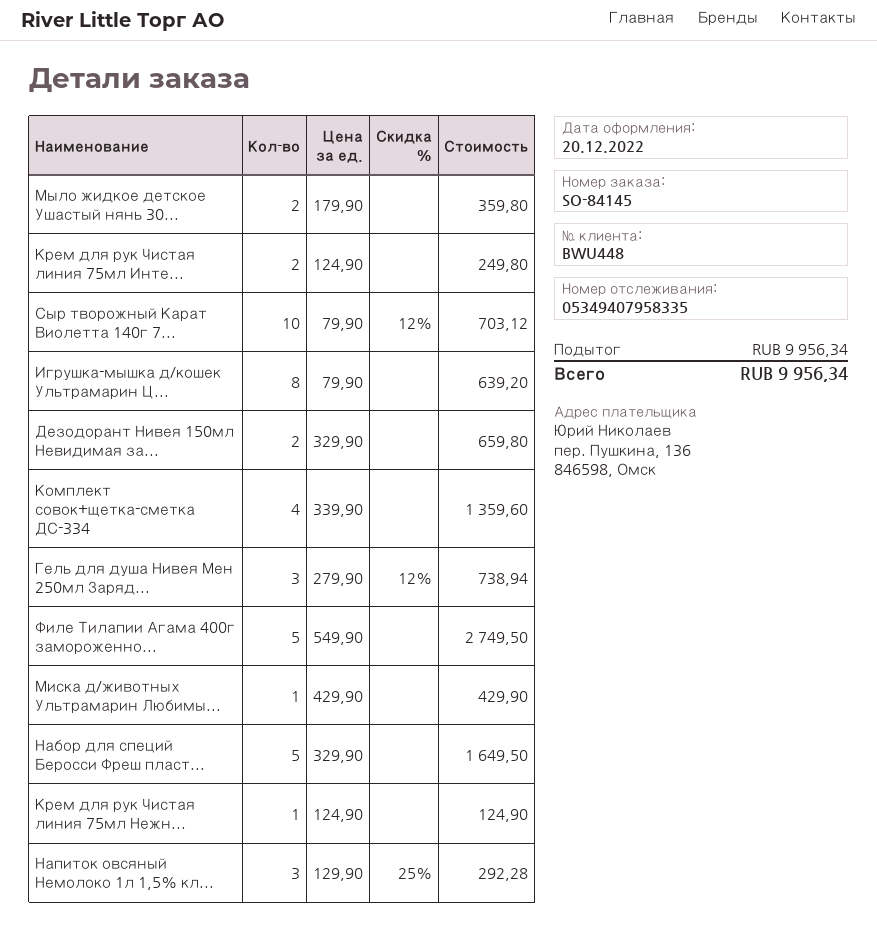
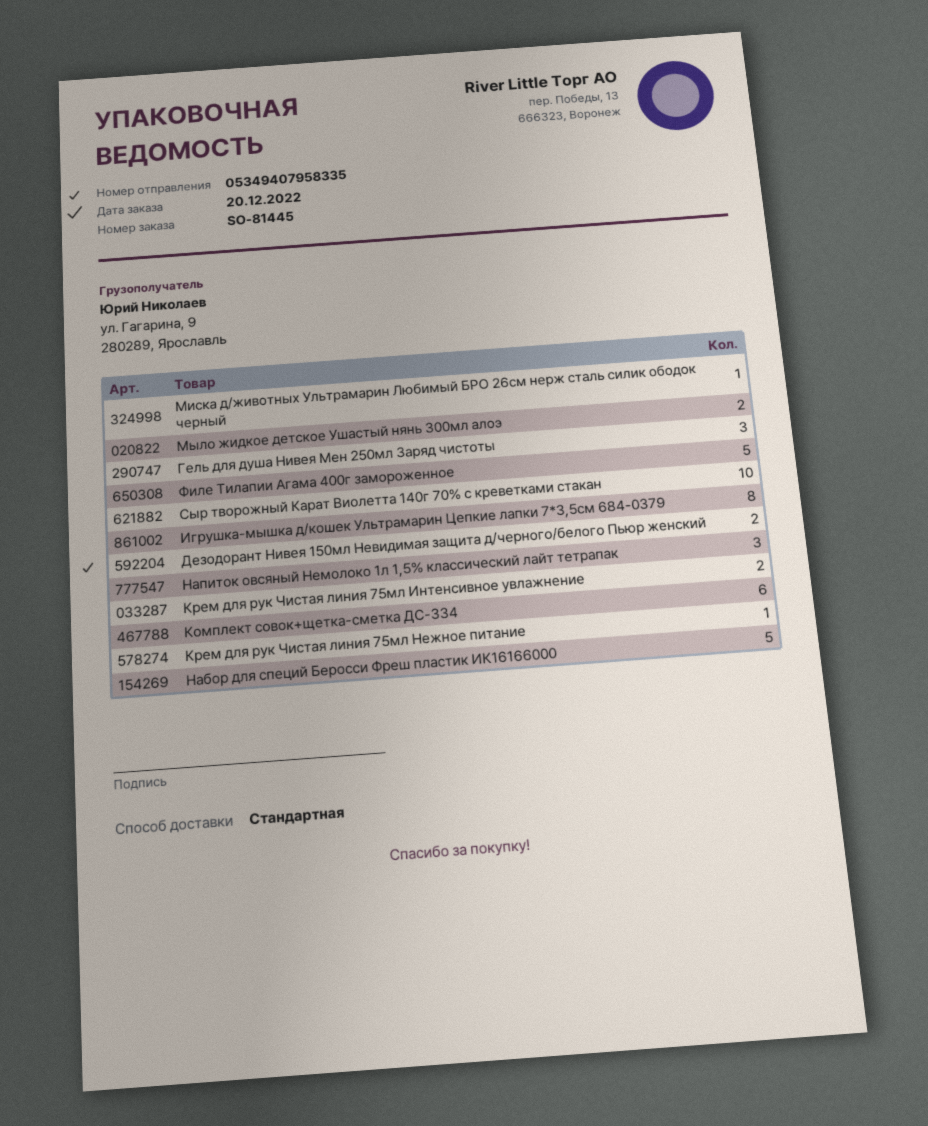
order number: SO-84145 -> SO-81445
Комплект совок+щетка-сметка ДС-334: 4 -> 6

